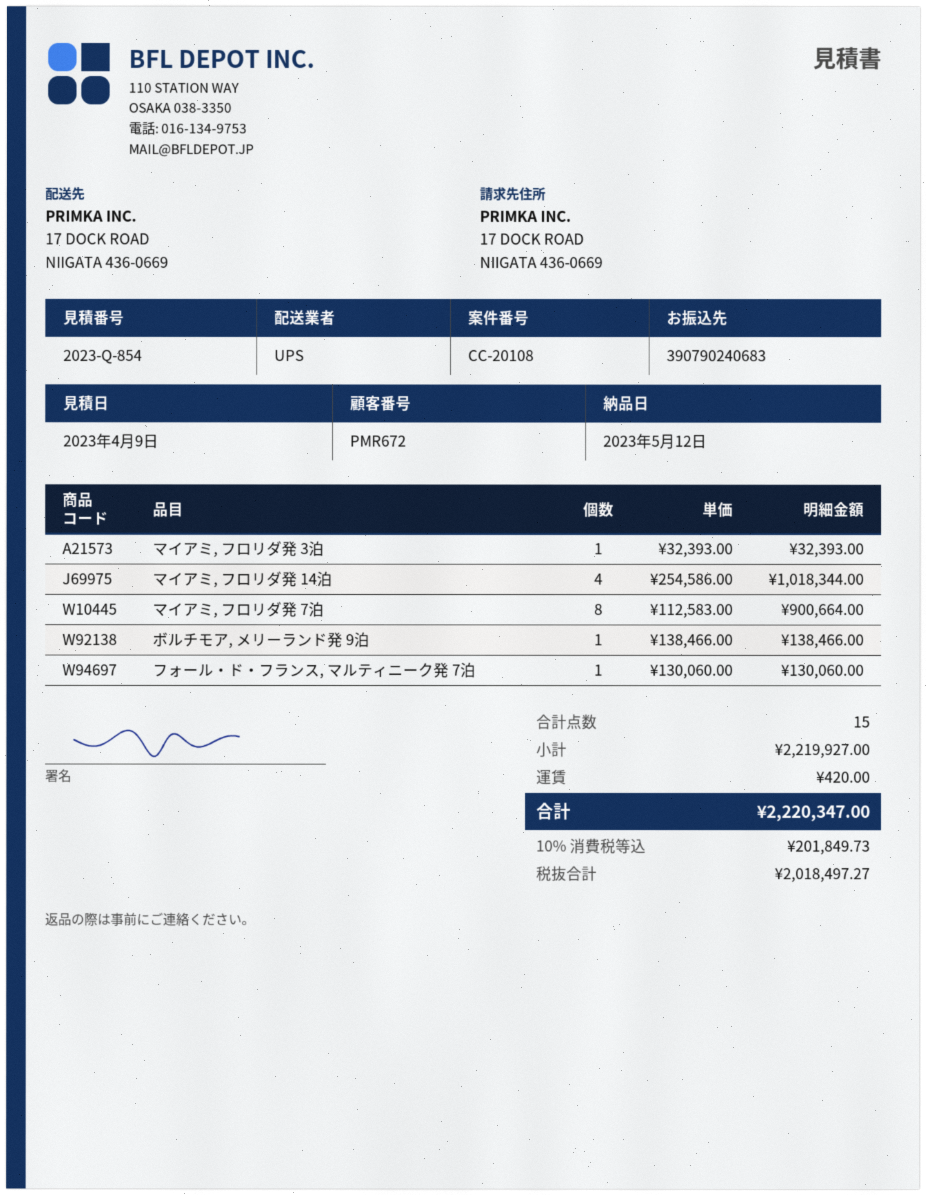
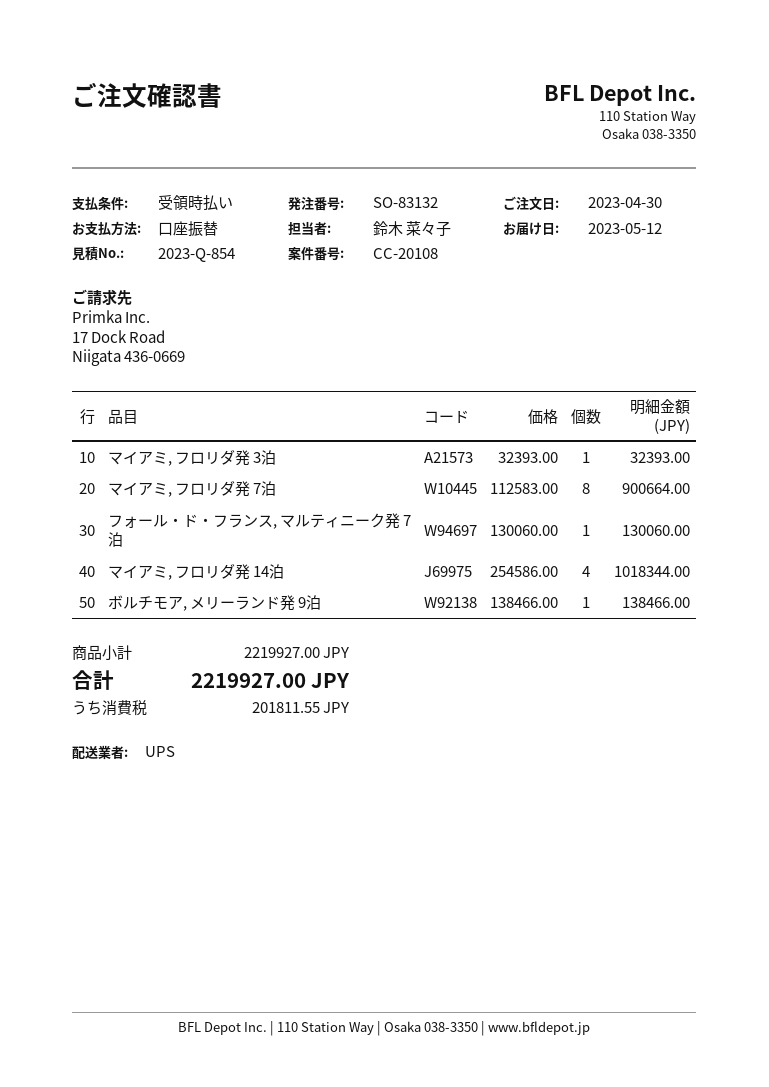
shipping: 420.00 -> none
tax: 201849.73 -> 201811.55
total: 2220347.00 -> 2219927.00

